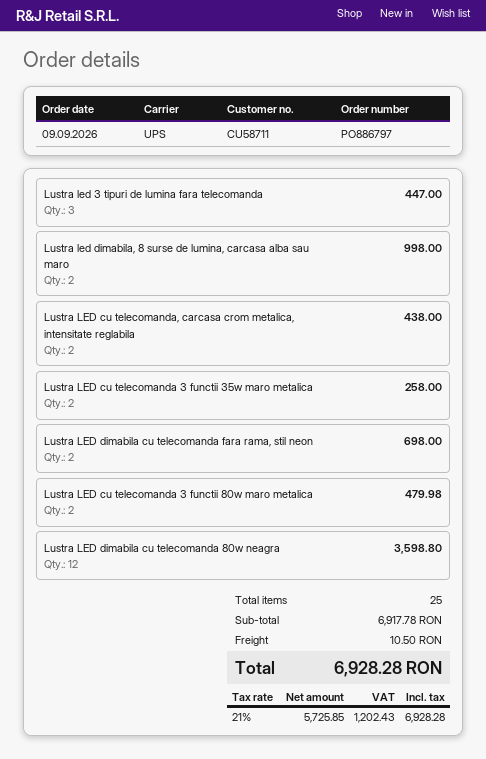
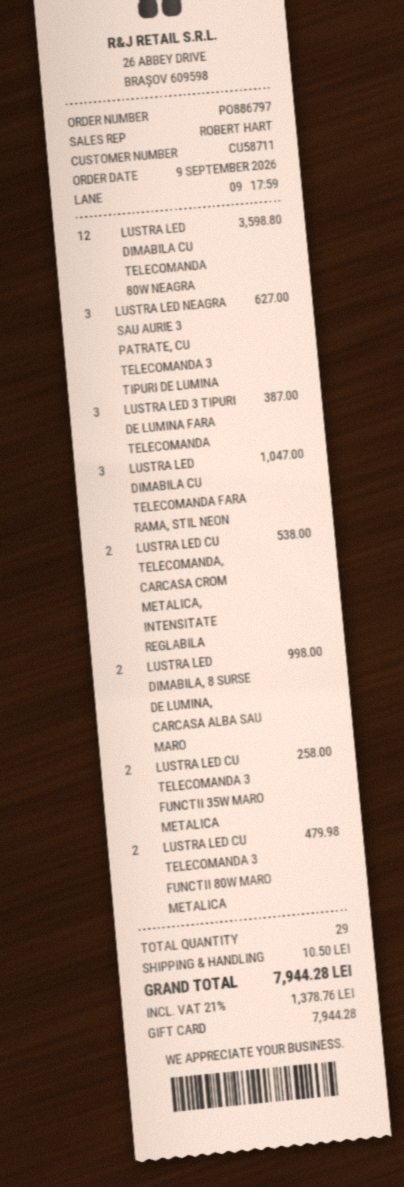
Lustra led 3 tipuri de lumina fara telecomanda: 3 for 447.00 -> 3 for 387.00
Lustra LED cu telecomanda, carcasa crom metalica, intensitate reglabila: 2 for 438.00 -> 2 for 538.00
Lustra LED dimabila cu telecomanda fara rama, stil neon: 2 for 698.00 -> 3 for 1047.00
LUSTRA LED NEAGRA SAU AURIE 3 PATRATE, CU TELECOMANDA 3 TIPURI DE LUMINA: none -> 3 for 627.00
total quantity: 25 -> 29
tax: 21% = 1202.43 -> 21% = 1378.76
total: 6928.28 -> 7944.28

